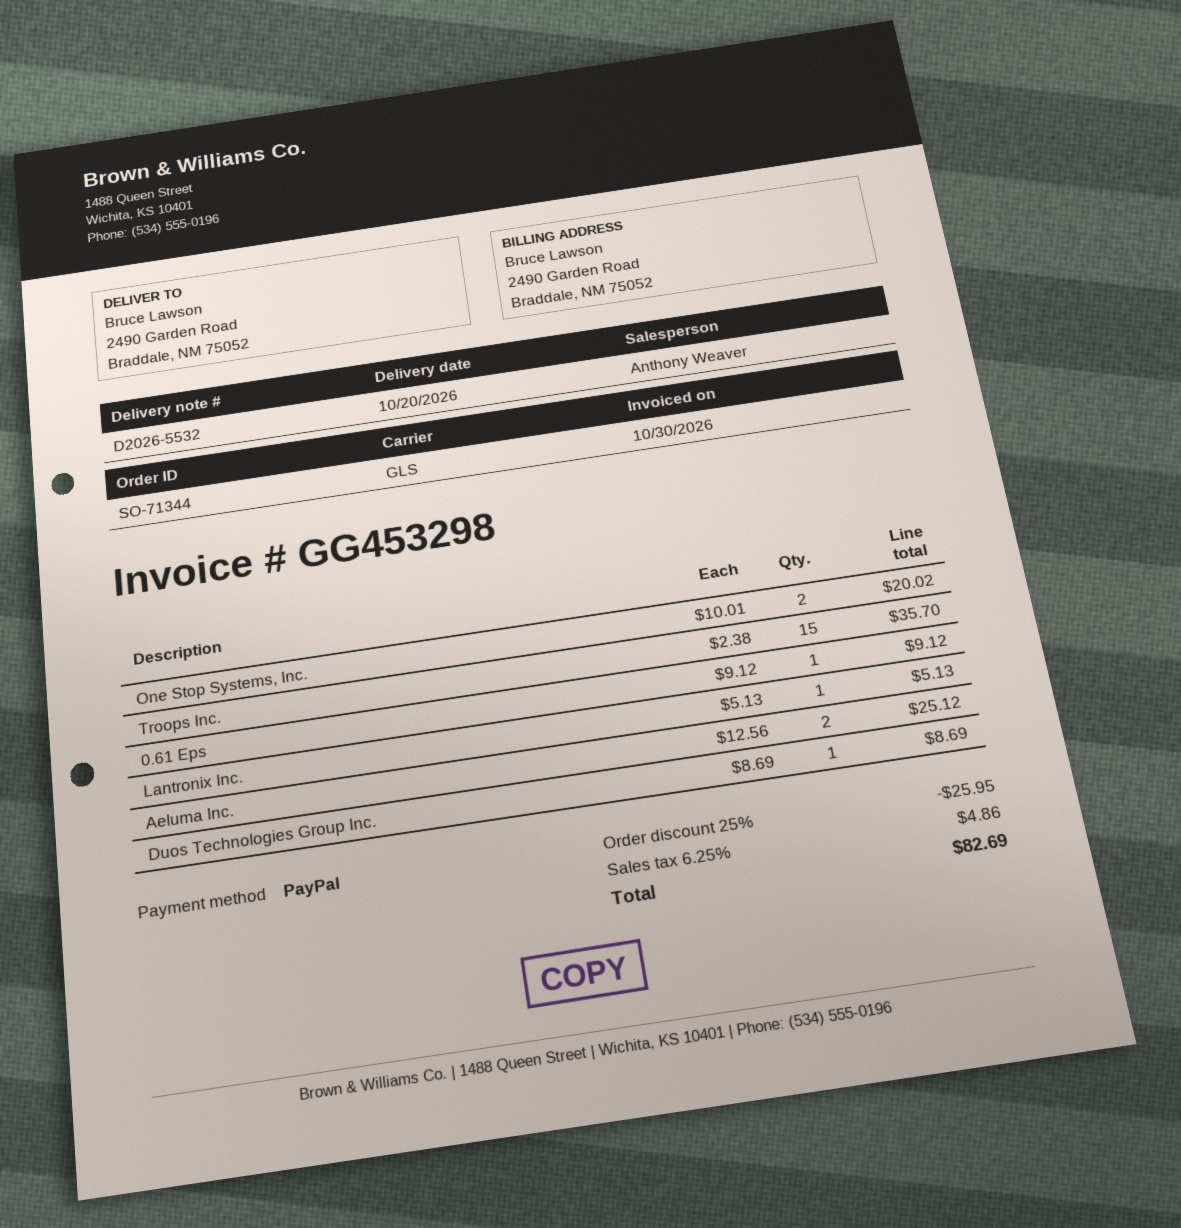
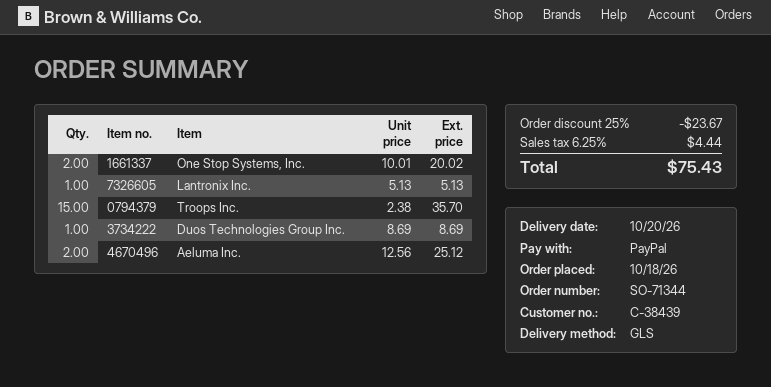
0.61 Eps: 1 x 9.12 = 9.12 -> none
discount: 25% = 25.95 -> 25% = 23.67
tax: 6.25% = 4.86 -> 6.25% = 4.44
total: 82.69 -> 75.43

